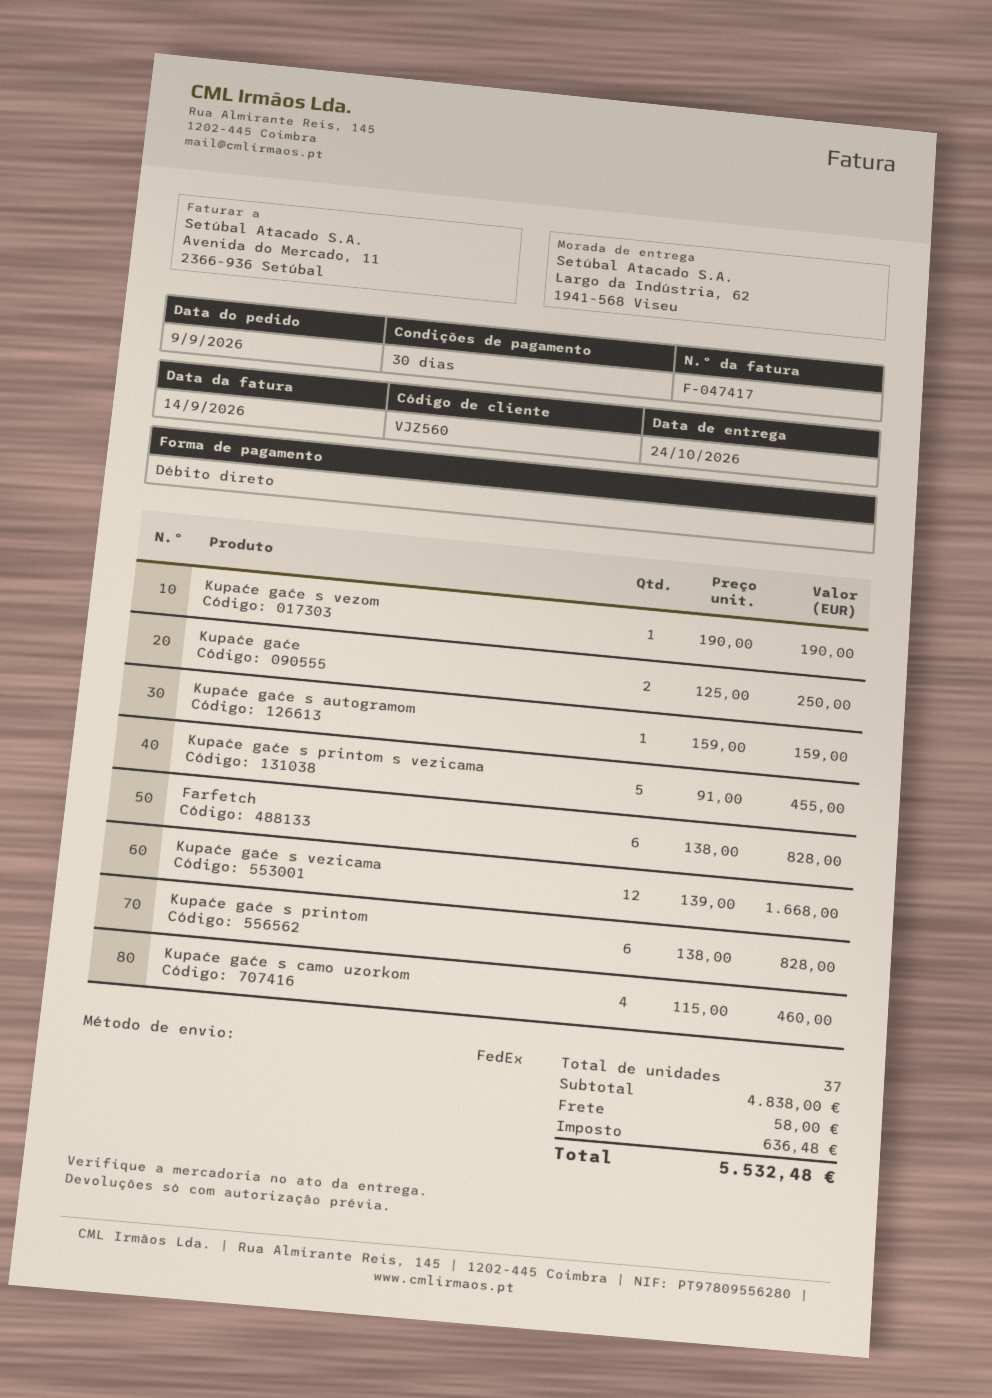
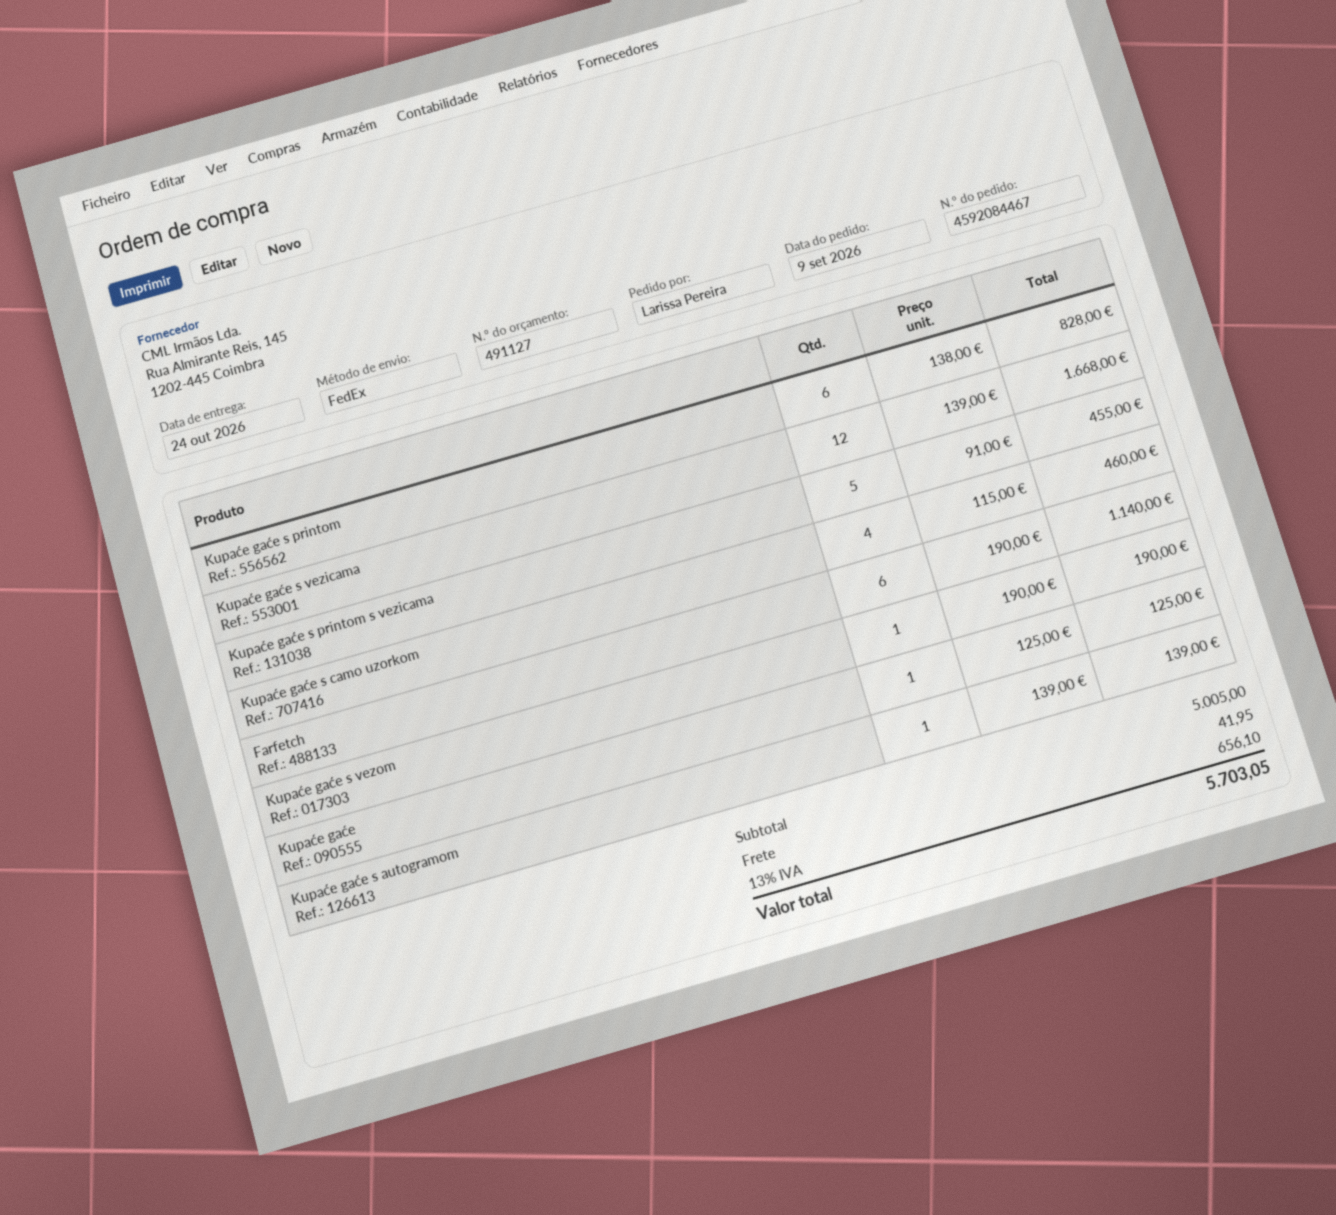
Kupaće gaće: 2 x 125.00 = 250.00 -> 1 x 125.00 = 125.00
Kupaće gaće s autogramom: 1 x 159.00 = 159.00 -> 1 x 139.00 = 139.00
Farfetch: 6 x 138.00 = 828.00 -> 6 x 190.00 = 1140.00
subtotal: 4838.00 -> 5005.00
shipping: 58.00 -> 41.95
tax: 636.48 -> 656.10
total: 5532.48 -> 5703.05

